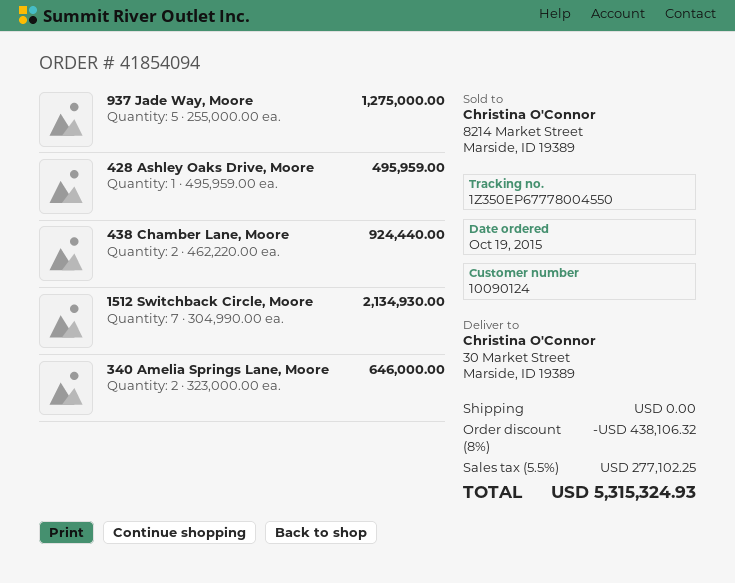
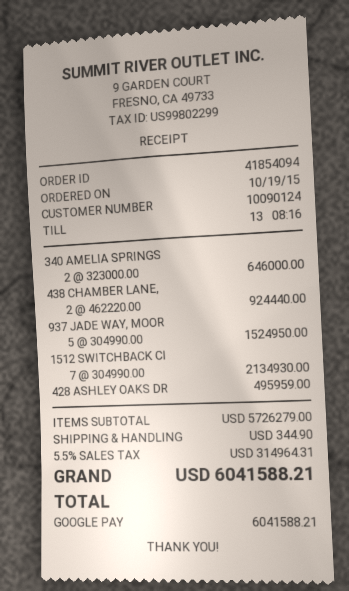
937 Jade Way, Moore: 5 x 255000.00 = 1275000.00 -> 5 x 304990.00 = 1524950.00
discount: 8% = 438106.32 -> none
shipping: 0.00 -> 344.90
tax: 5.5% = 277102.25 -> 5.5% = 314964.31
total: 5315324.93 -> 6041588.21

